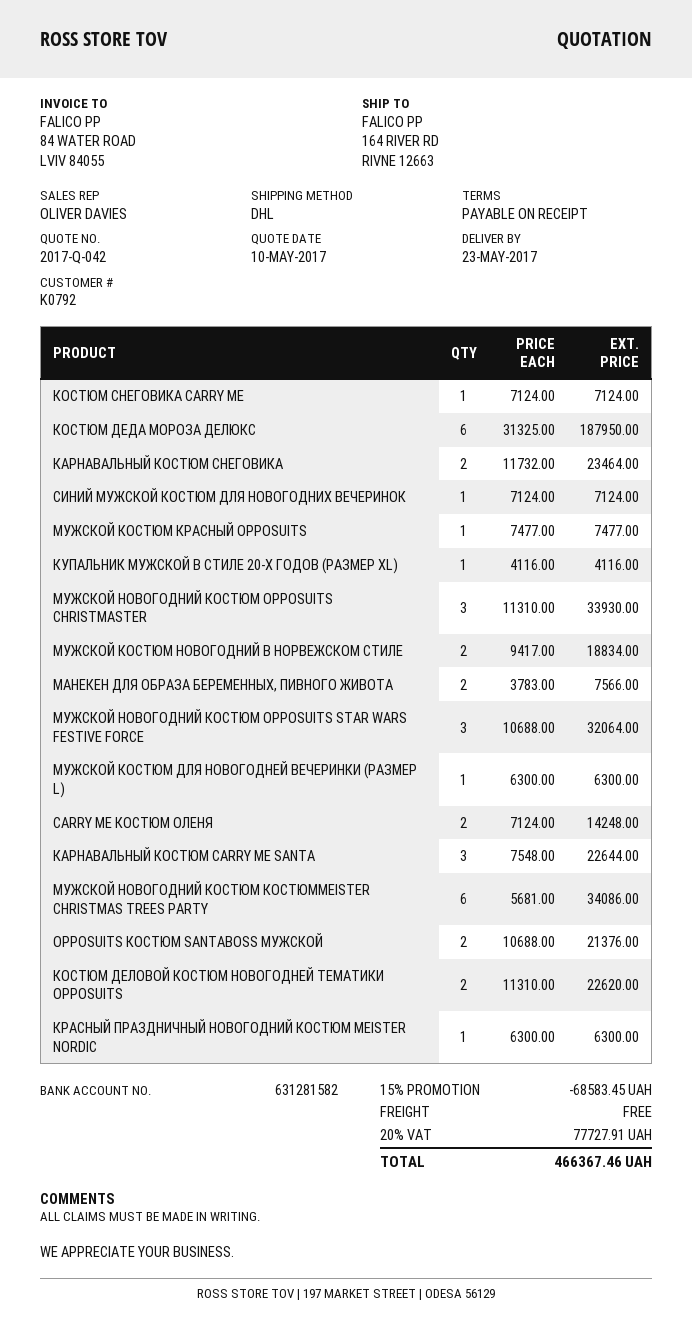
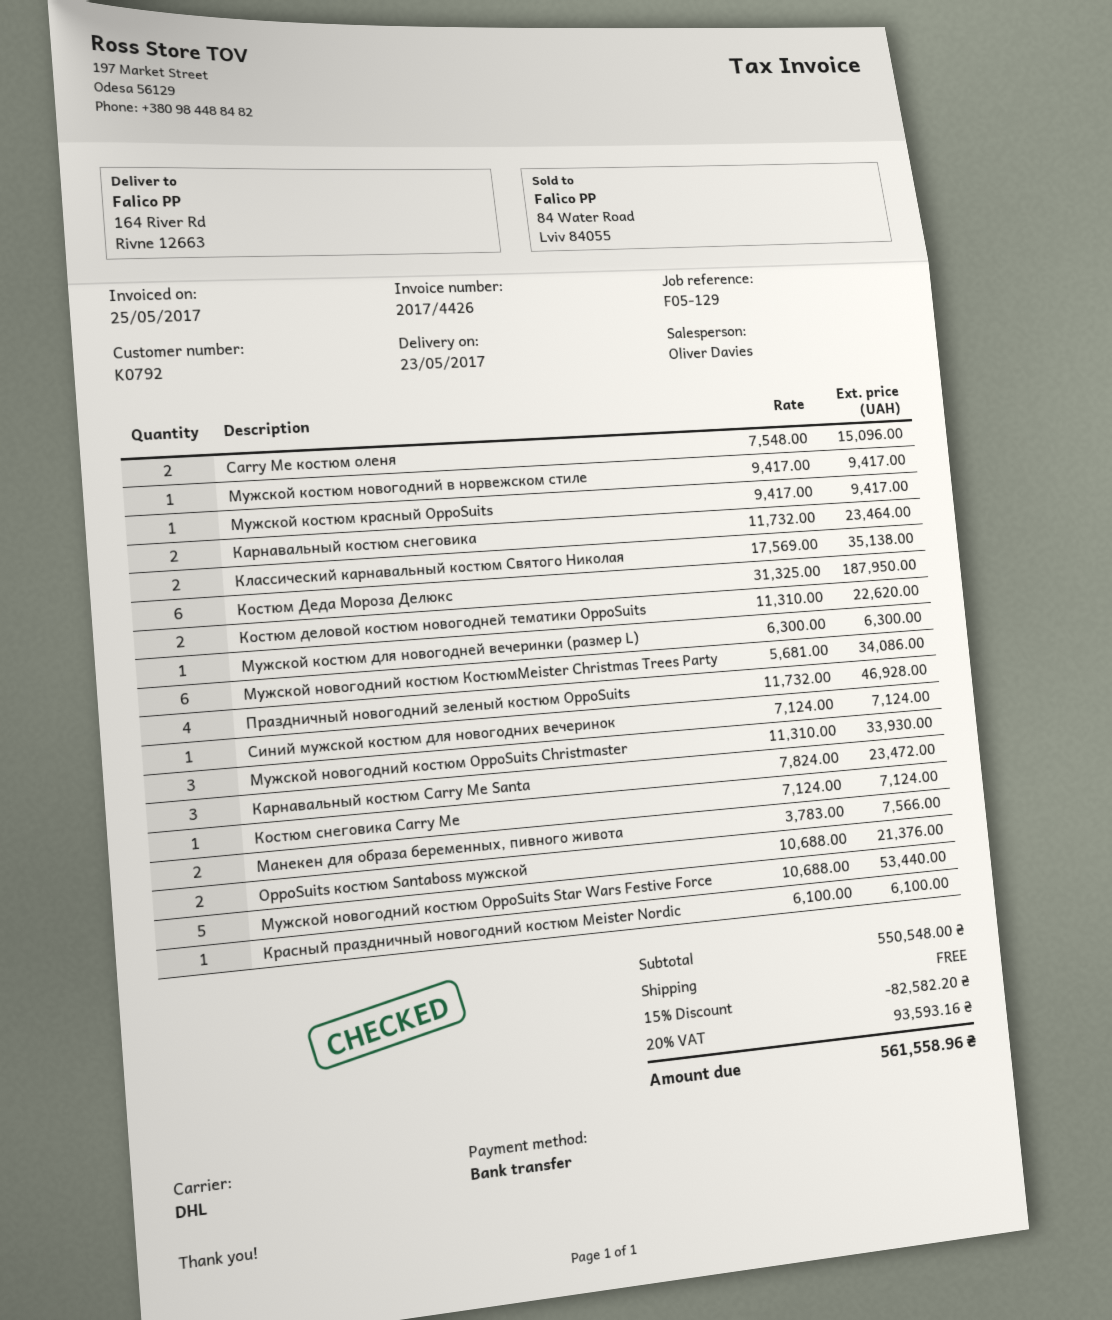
МУЖСКОЙ КОСТЮМ КРАСНЫЙ OPPOSUITS: 1 x 7477.00 = 7477.00 -> 1 x 9417.00 = 9417.00
КУПАЛЬНИК МУЖСКОЙ В СТИЛЕ 20-Х ГОДОВ (РАЗМЕР XL): 1 x 4116.00 = 4116.00 -> none
МУЖСКОЙ КОСТЮМ НОВОГОДНИЙ В НОРВЕЖСКОМ СТИЛЕ: 2 x 9417.00 = 18834.00 -> 1 x 9417.00 = 9417.00
МУЖСКОЙ НОВОГОДНИЙ КОСТЮМ OPPOSUITS STAR WARS FESTIVE FORCE: 3 x 10688.00 = 32064.00 -> 5 x 10688.00 = 53440.00
CARRY ME КОСТЮМ ОЛЕНЯ: 2 x 7124.00 = 14248.00 -> 2 x 7548.00 = 15096.00
КАРНАВАЛЬНЫЙ КОСТЮМ CARRY ME SANTA: 3 x 7548.00 = 22644.00 -> 3 x 7824.00 = 23472.00
КРАСНЫЙ ПРАЗДНИЧНЫЙ НОВОГОДНИЙ КОСТЮМ MEISTER NORDIC: 1 x 6300.00 = 6300.00 -> 1 x 6100.00 = 6100.00
Классический карнавальный костюм Святого Николая: none -> 2 x 17569.00 = 35138.00
Праздничный новогодний зеленый костюм OppoSuits: none -> 4 x 11732.00 = 46928.00
discount: 15% = 68583.45 -> 15% = 82582.20
tax: 20% = 77727.91 -> 20% = 93593.16
total: 466367.46 -> 561558.96

